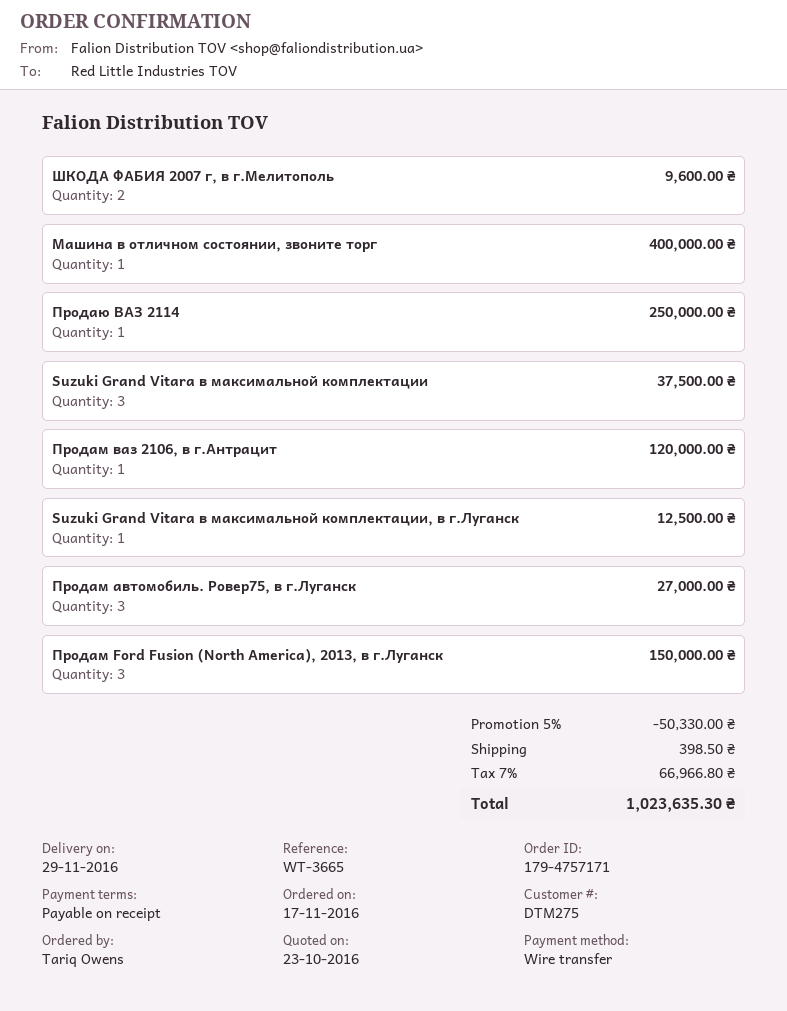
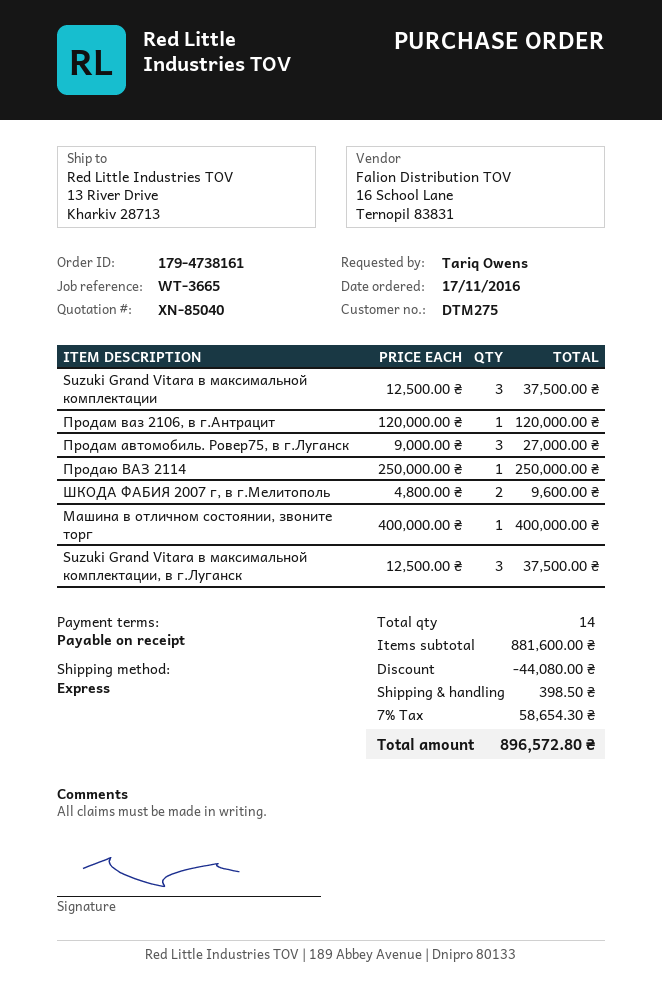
order number: 179-4757171 -> 179-4738161
Suzuki Grand Vitara в максимальной комплектации, в г.Луганск: 1 for 12500.00 -> 3 for 37500.00
Продам Ford Fusion (North America), 2013, в г.Луганск: 3 for 150000.00 -> none
discount: 50330.00 -> 44080.00
tax: 7% = 66966.80 -> 7% = 58654.30
total: 1023635.30 -> 896572.80

